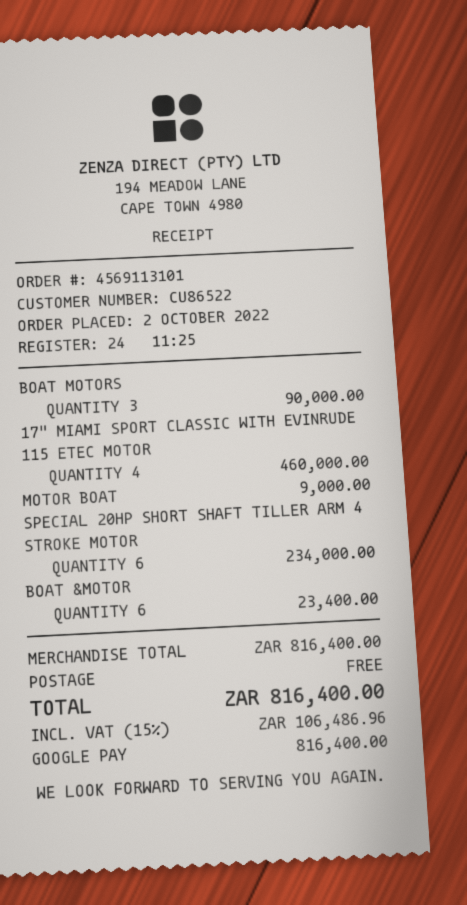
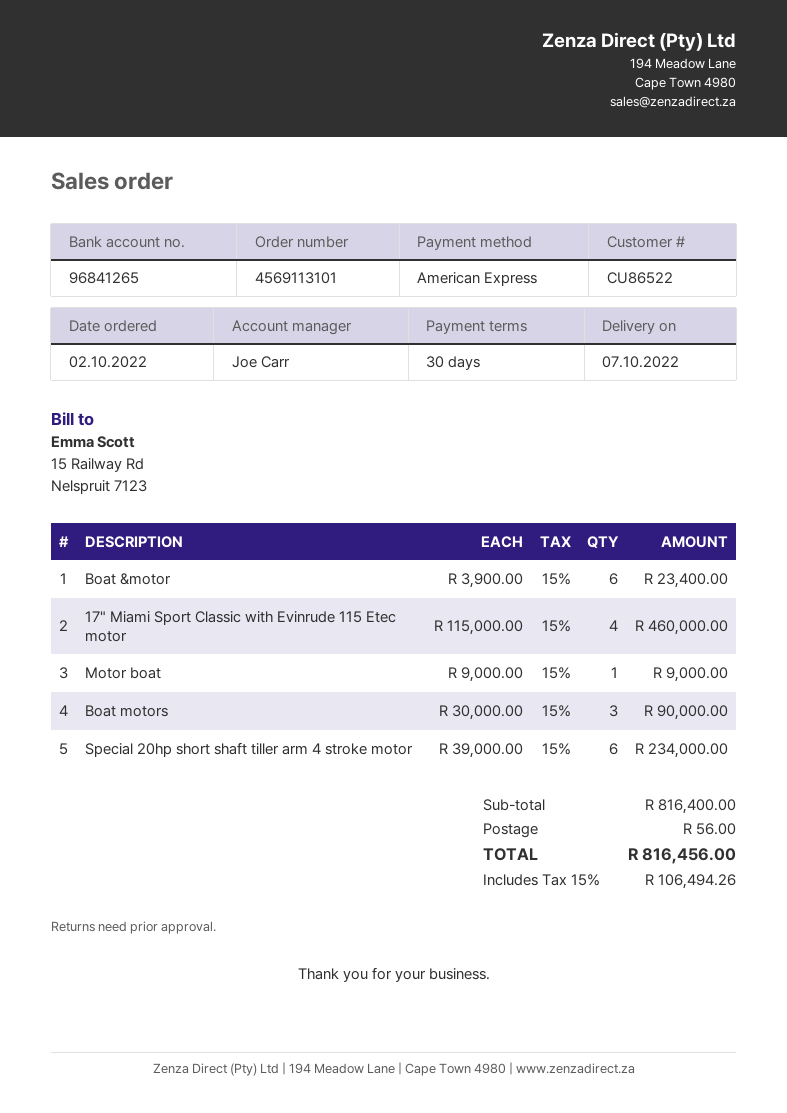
payment method: Google Pay -> American Express
shipping: 0.00 -> 56.00
tax: 15% = 106486.96 -> 15% = 106494.26
total: 816400.00 -> 816456.00

